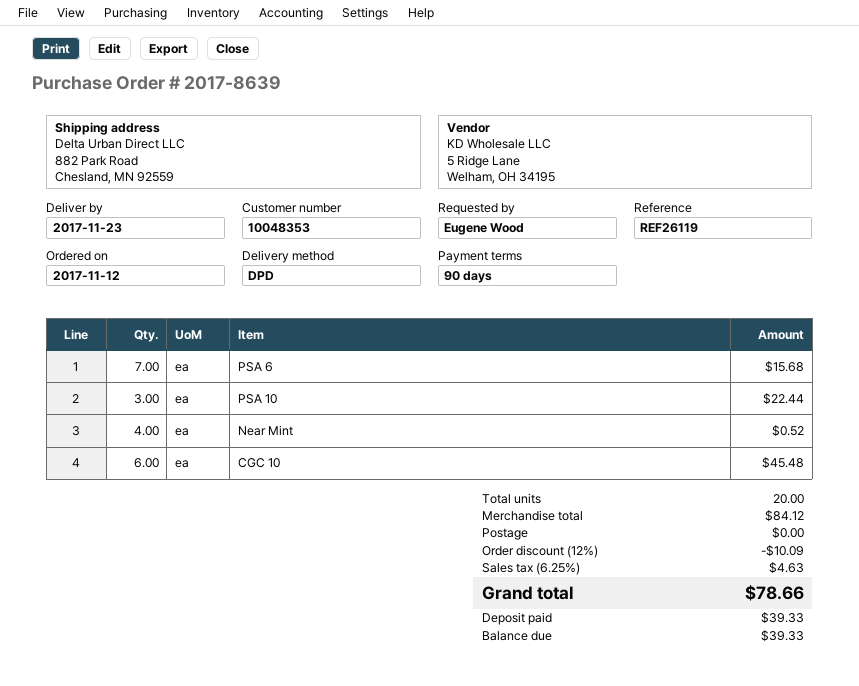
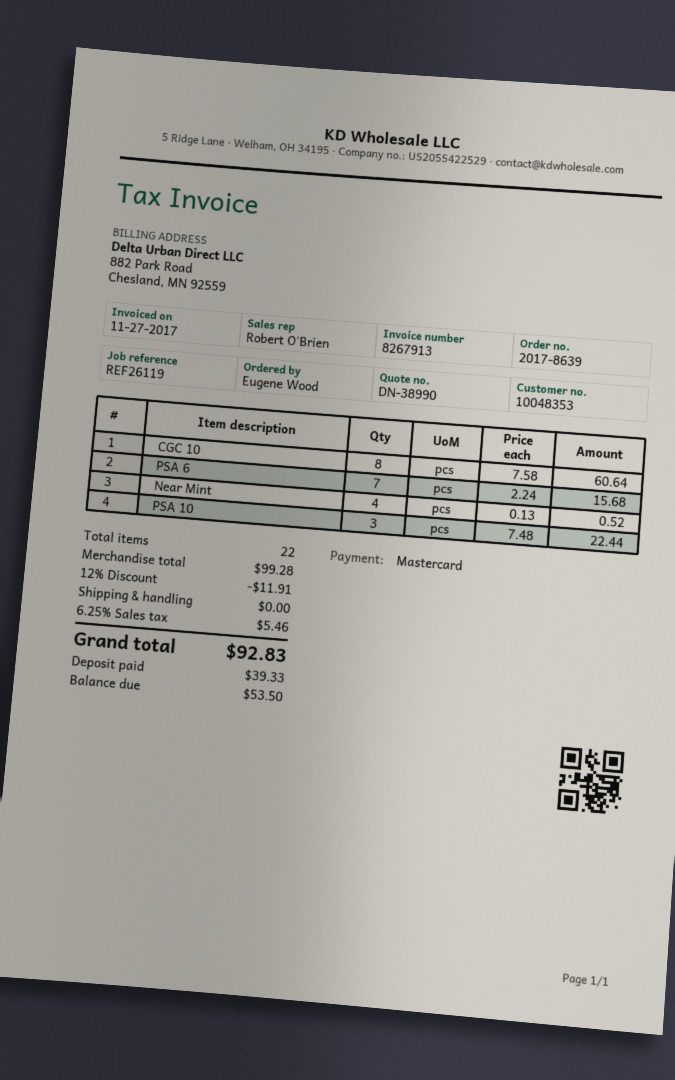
CGC 10: 6 for 45.48 -> 8 for 60.64
total quantity: 20 -> 22
subtotal: 84.12 -> 99.28
discount: 12% = 10.09 -> 12% = 11.91
tax: 6.25% = 4.63 -> 6.25% = 5.46
total: 78.66 -> 92.83
balance: 39.33 -> 53.50

